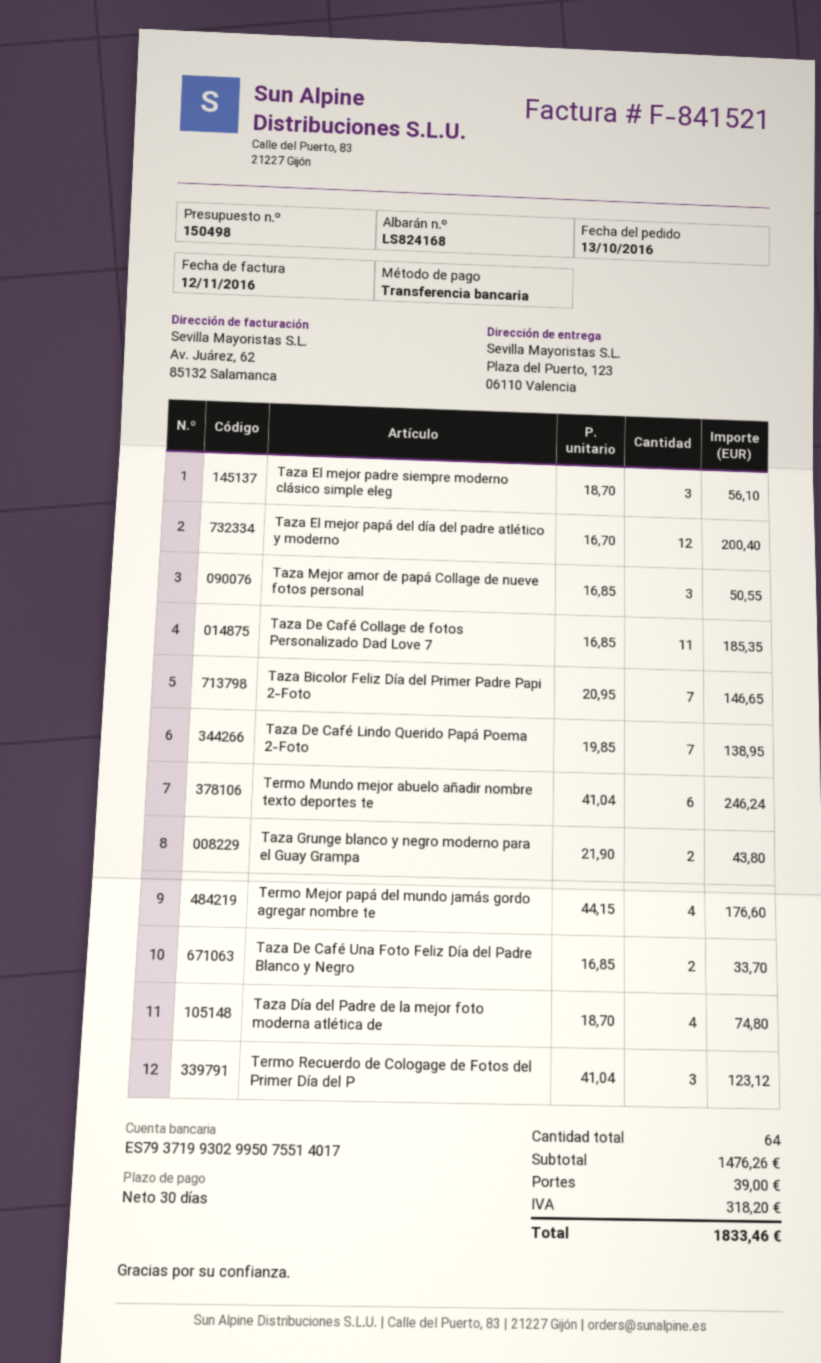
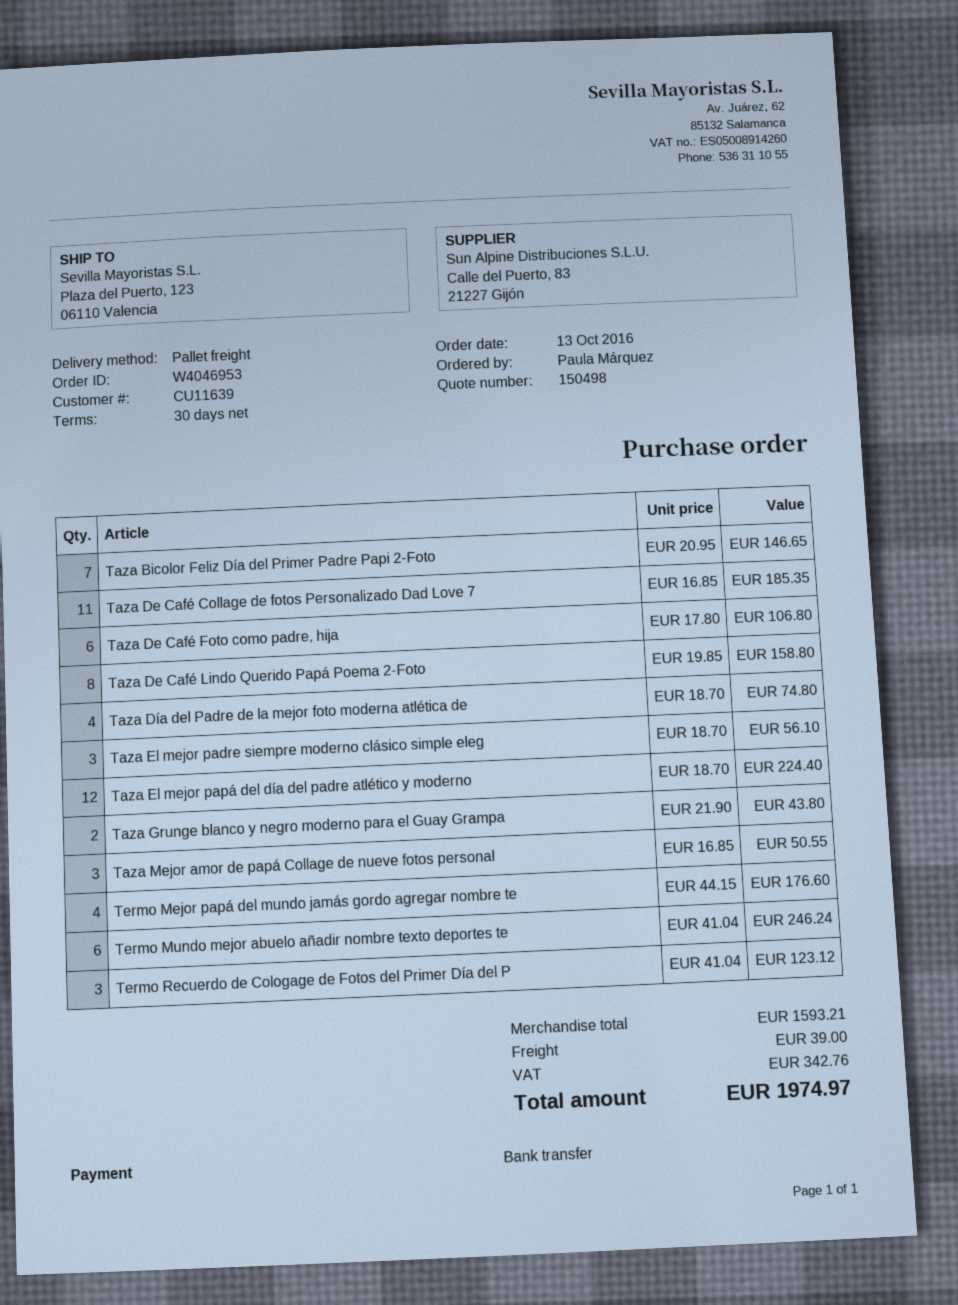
Taza El mejor papá del día del padre atlético y moderno: 12 x 16.70 = 200.40 -> 12 x 18.70 = 224.40
Taza De Café Lindo Querido Papá Poema 2-Foto: 7 x 19.85 = 138.95 -> 8 x 19.85 = 158.80
Taza De Café Una Foto Feliz Día del Padre Blanco y Negro: 2 x 16.85 = 33.70 -> none
Taza De Café Foto como padre, hija: none -> 6 x 17.80 = 106.80
subtotal: 1476.26 -> 1593.21
tax: 318.20 -> 342.76
total: 1833.46 -> 1974.97

